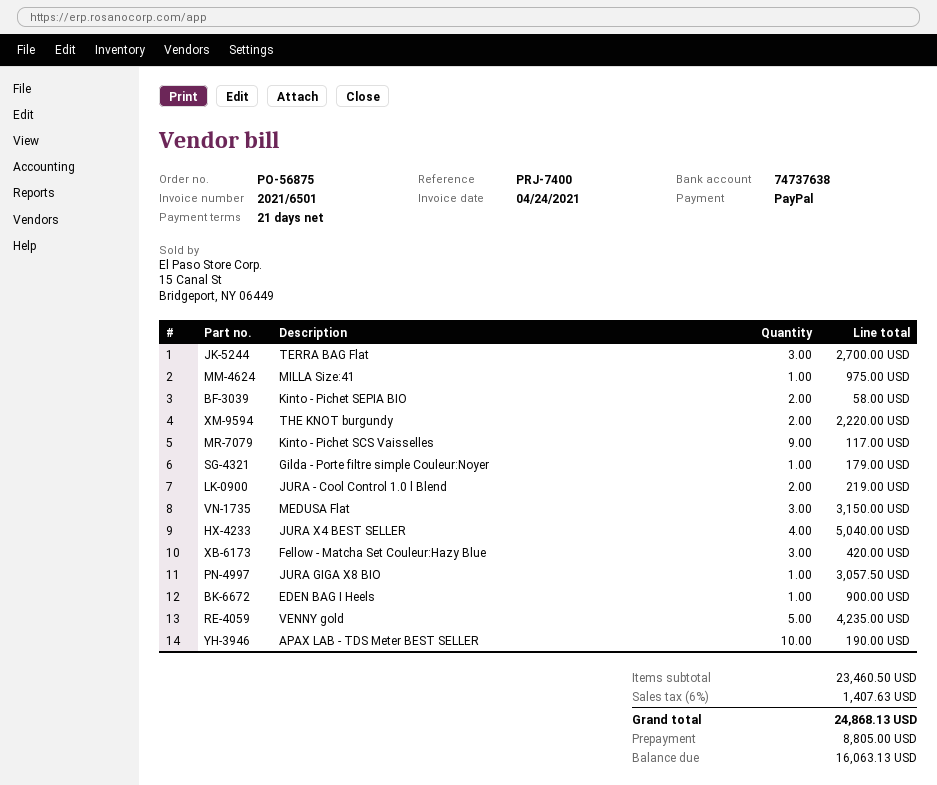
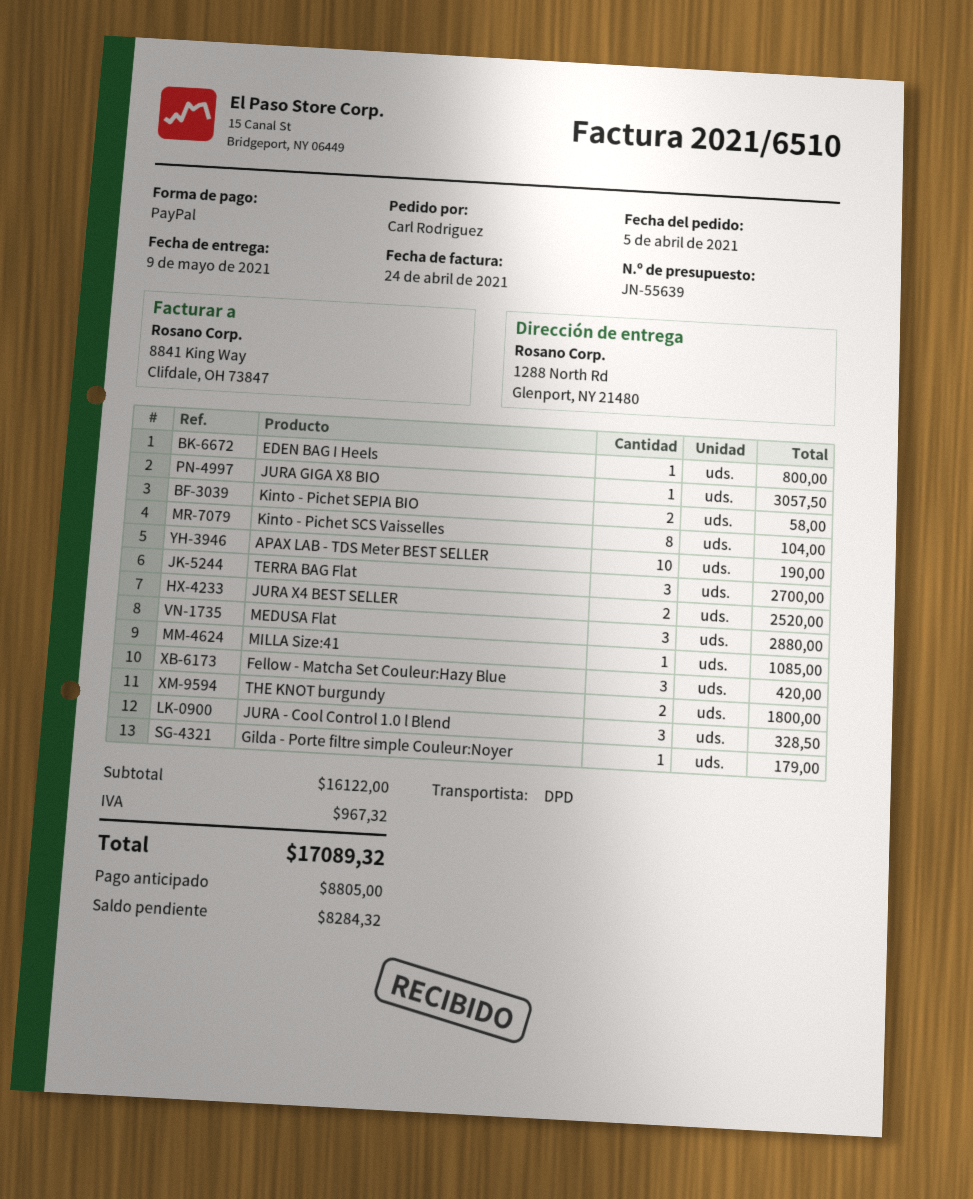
invoice number: 2021/6501 -> 2021/6510
MILLA Size:41: 1 for 975.00 -> 1 for 1085.00
THE KNOT burgundy: 2 for 2220.00 -> 2 for 1800.00
Kinto - Pichet SCS Vaisselles: 9 for 117.00 -> 8 for 104.00
JURA - Cool Control 1.0 l Blend: 2 for 219.00 -> 3 for 328.50
MEDUSA Flat: 3 for 3150.00 -> 3 for 2880.00
JURA X4 BEST SELLER: 4 for 5040.00 -> 2 for 2520.00
EDEN BAG I Heels: 1 for 900.00 -> 1 for 800.00
VENNY gold: 5 for 4235.00 -> none
subtotal: 23460.50 -> 16122.00
tax: 1407.63 -> 967.32
total: 24868.13 -> 17089.32
balance: 16063.13 -> 8284.32

